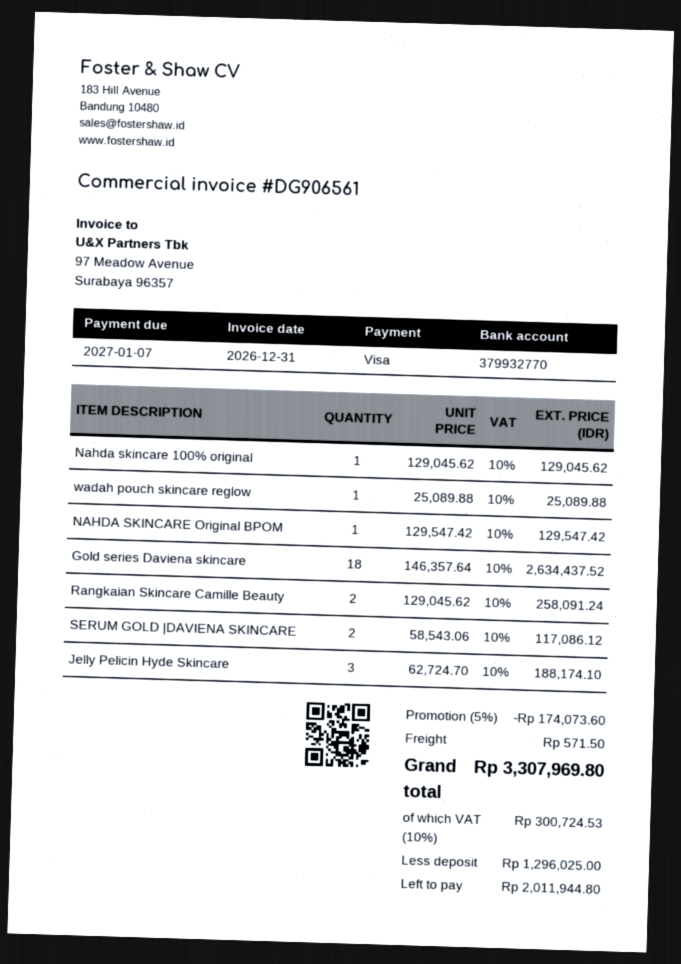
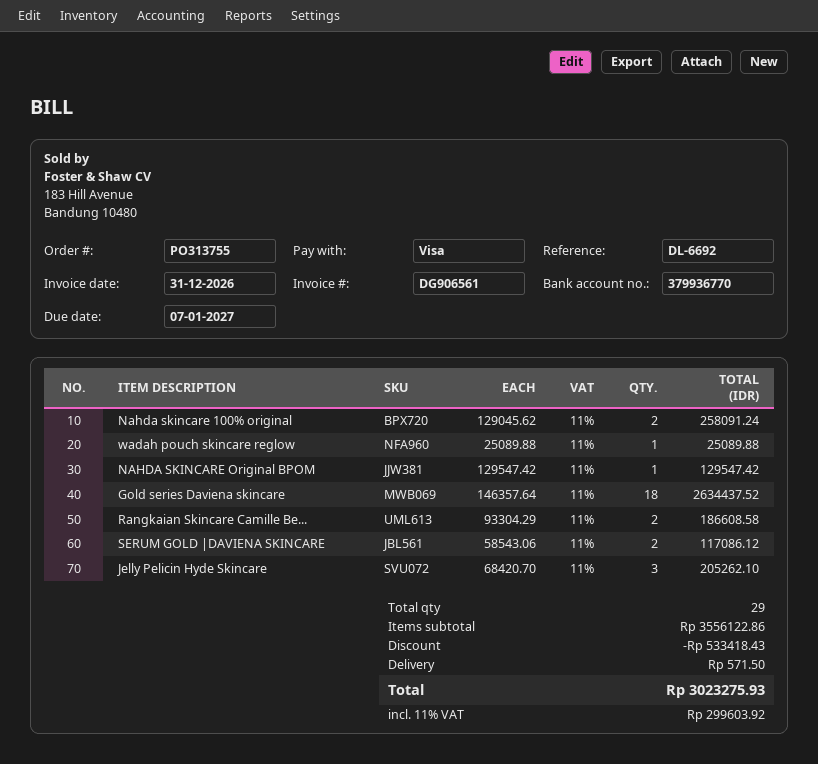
bank account: 379932770 -> 379936770
Nahda skincare 100% original: 1 x 129045.62 = 129045.62 -> 2 x 129045.62 = 258091.24
Rangkaian Skincare Camille Beauty: 2 x 129045.62 = 258091.24 -> 2 x 93304.29 = 186608.58
Jelly Pelicin Hyde Skincare: 3 x 62724.70 = 188174.10 -> 3 x 68420.70 = 205262.10
discount: 174073.60 -> 533418.43
tax: 10% = 300724.53 -> 11% = 299603.92
total: 3307969.80 -> 3023275.93

